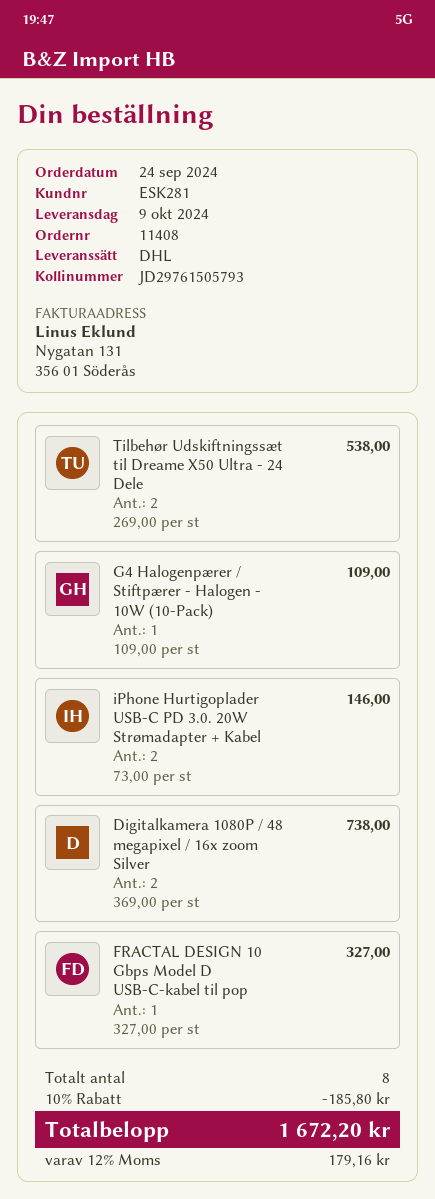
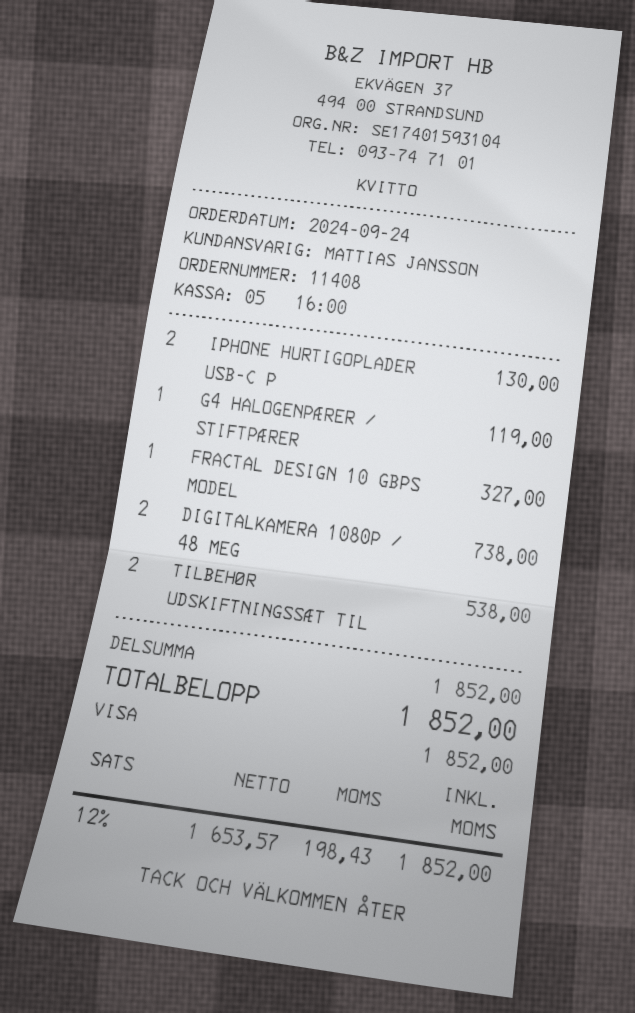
G4 Halogenpærer / Stiftpærer - Halogen - 10W (10-Pack): 1 for 109.00 -> 1 for 119.00
iPhone Hurtigoplader USB-C PD 3.0. 20W Strømadapter + Kabel: 2 for 146.00 -> 2 for 130.00
discount: 10% = 185.80 -> none
tax: 12% = 179.16 -> 12% = 198.43
total: 1672.20 -> 1852.00

